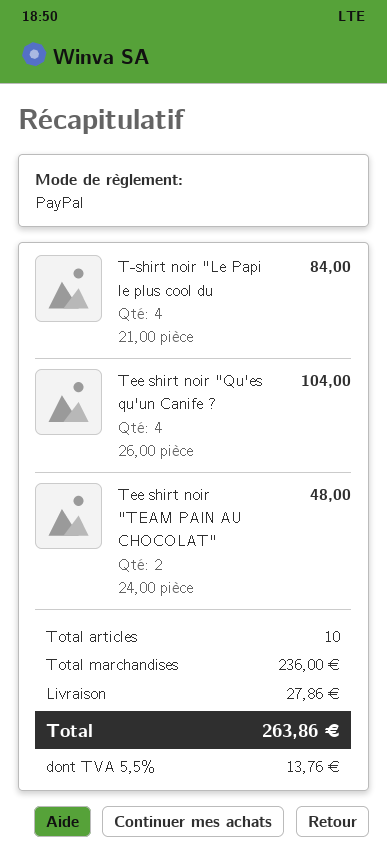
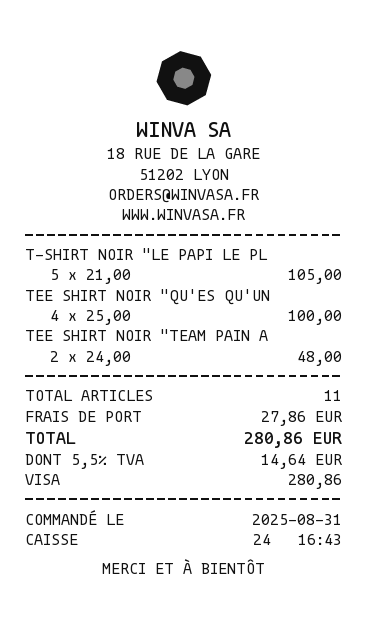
payment method: PayPal -> Visa
T-shirt noir "Le Papi le plus cool du: 4 x 21.00 = 84.00 -> 5 x 21.00 = 105.00
Tee shirt noir "Qu'es qu'un Canife ?: 4 x 26.00 = 104.00 -> 4 x 25.00 = 100.00
total quantity: 10 -> 11
tax: 5.5% = 13.76 -> 5.5% = 14.64
total: 263.86 -> 280.86

